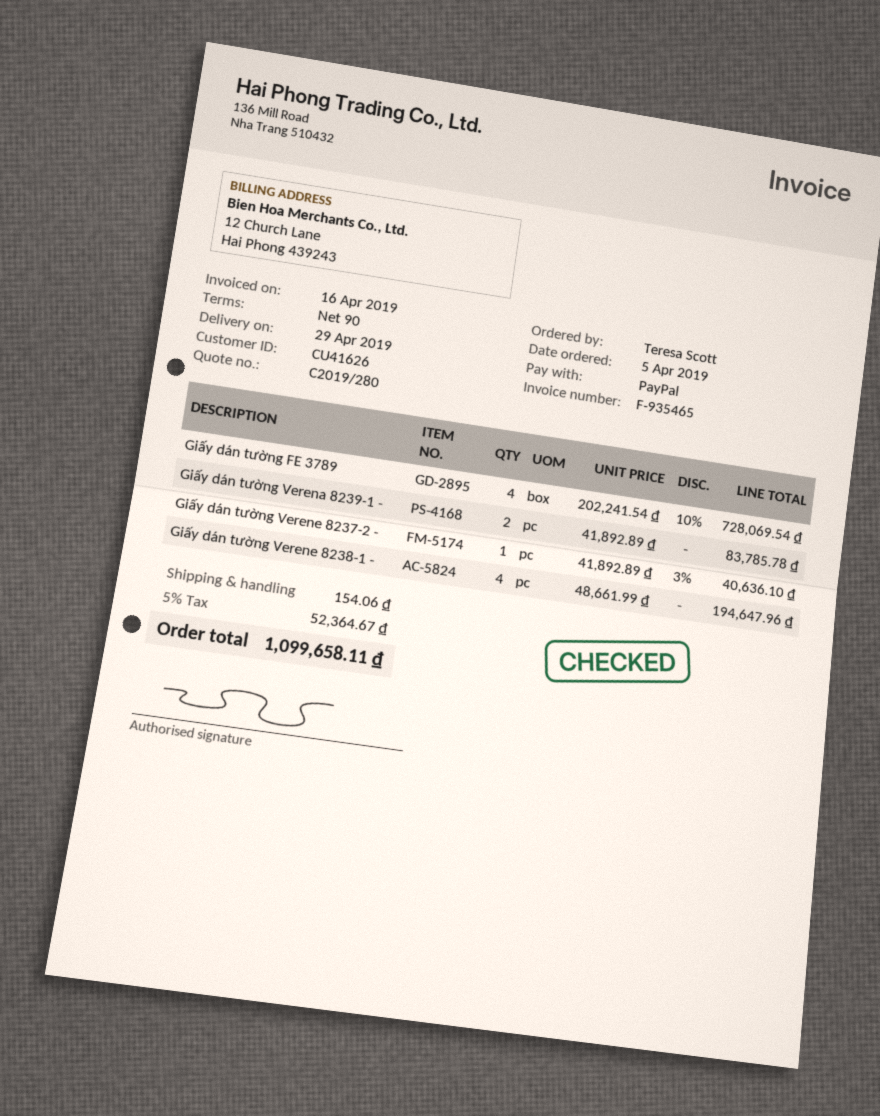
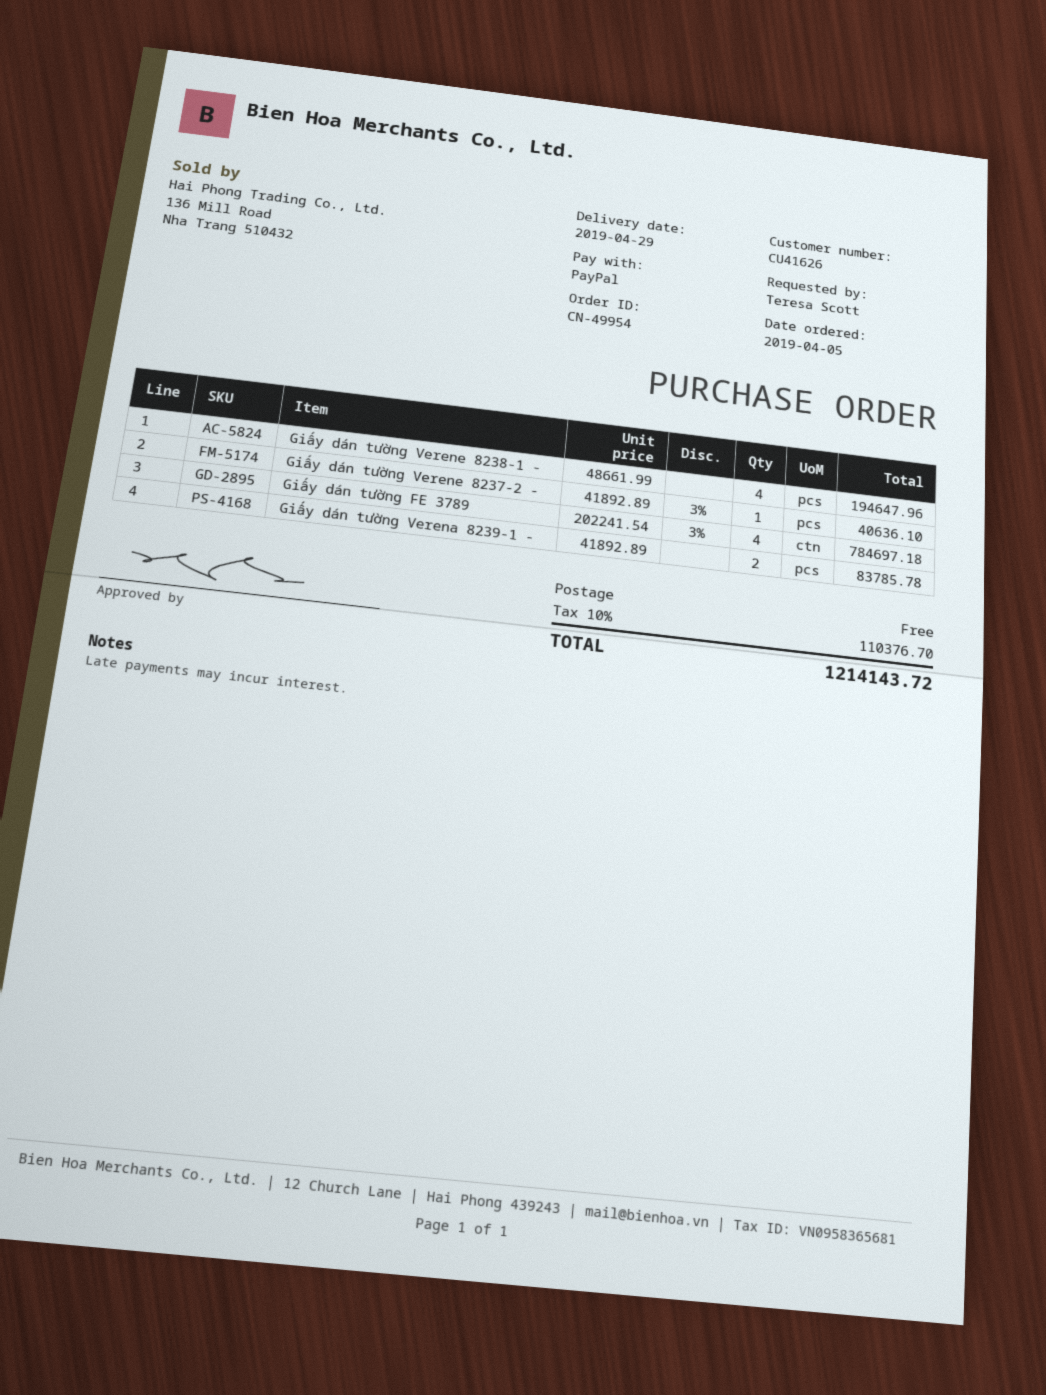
Giấy dán tường FE 3789: 4 x 202241.54 - 10% = 728069.54 -> 4 x 202241.54 - 3% = 784697.18
shipping: 154.06 -> 0.00
tax: 5% = 52364.67 -> 10% = 110376.70
total: 1099658.11 -> 1214143.72

